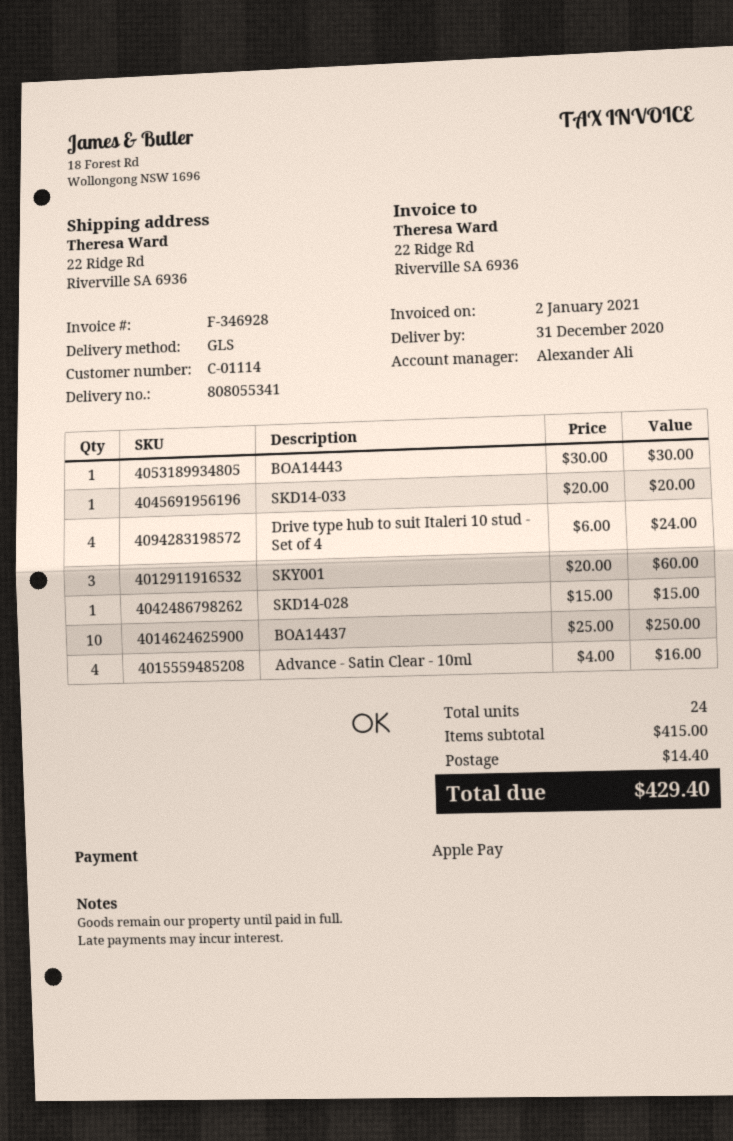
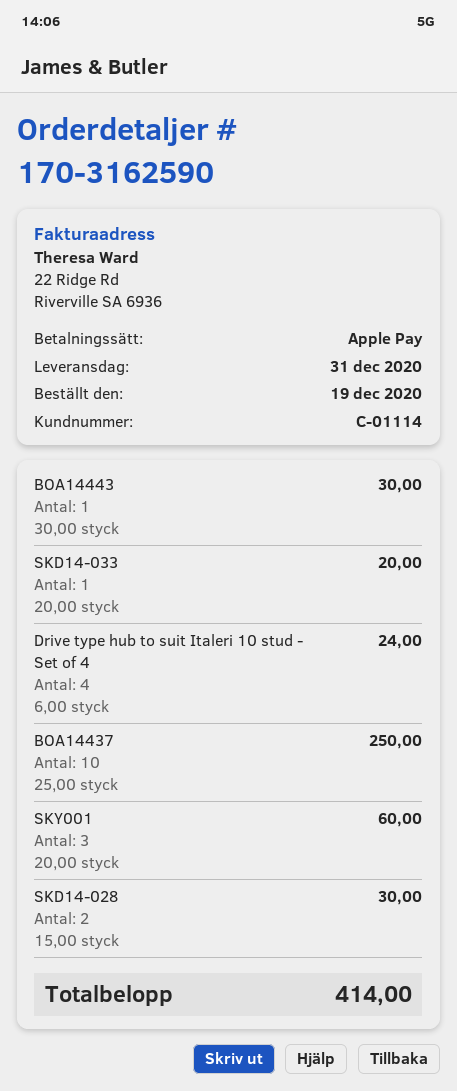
SKD14-028: 1 x 15.00 = 15.00 -> 2 x 15.00 = 30.00
Advance - Satin Clear - 10ml: 4 x 4.00 = 16.00 -> none
shipping: 14.40 -> none
total: 429.40 -> 414.00

